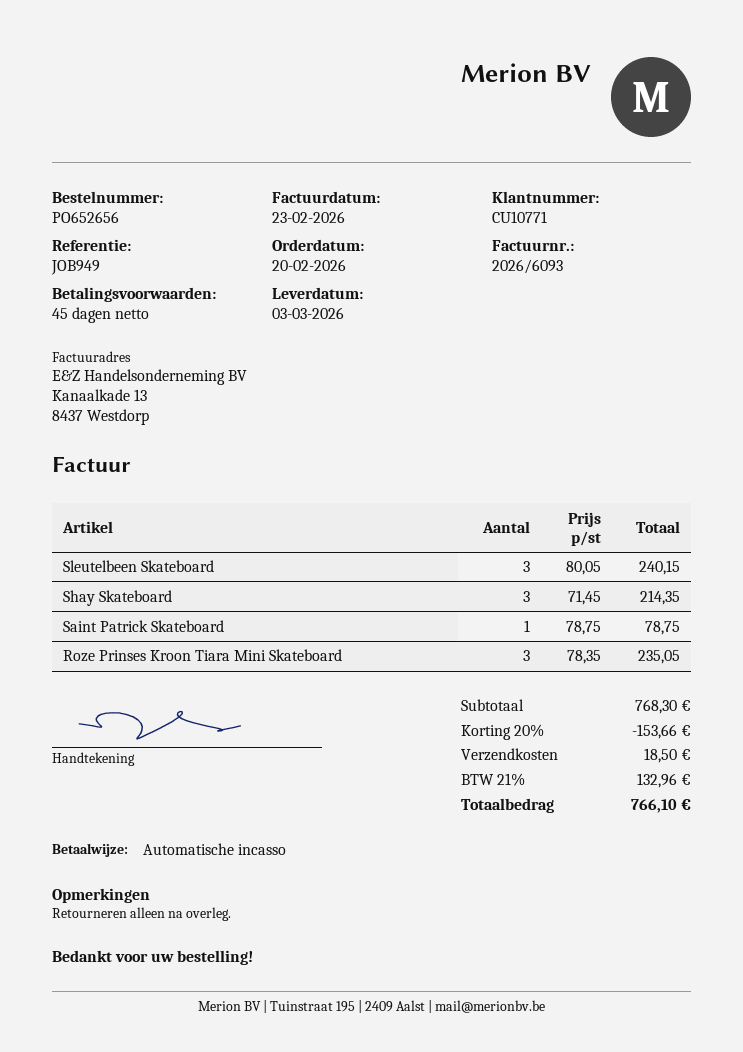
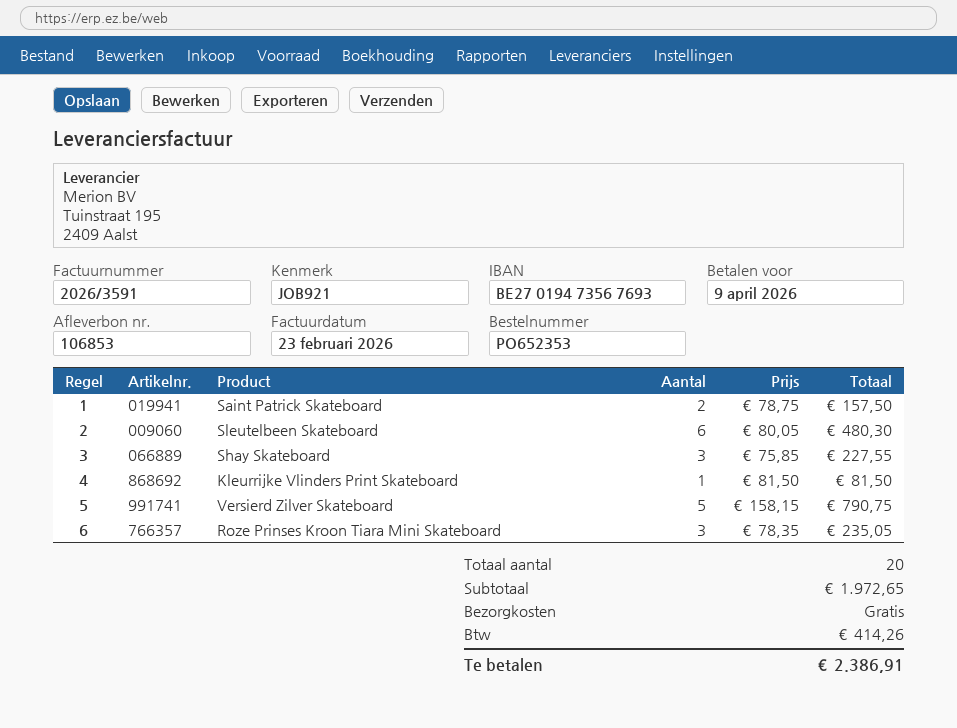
order number: PO652656 -> PO652353
invoice number: 2026/6093 -> 2026/3591
reference: JOB949 -> JOB921
Sleutelbeen Skateboard: 3 x 80.05 = 240.15 -> 6 x 80.05 = 480.30
Shay Skateboard: 3 x 71.45 = 214.35 -> 3 x 75.85 = 227.55
Saint Patrick Skateboard: 1 x 78.75 = 78.75 -> 2 x 78.75 = 157.50
Kleurrijke Vlinders Print Skateboard: none -> 1 x 81.50 = 81.50
Versierd Zilver Skateboard: none -> 5 x 158.15 = 790.75
subtotal: 768.30 -> 1972.65
discount: 20% = 153.66 -> none
shipping: 18.50 -> 0.00
tax: 132.96 -> 414.26
total: 766.10 -> 2386.91

